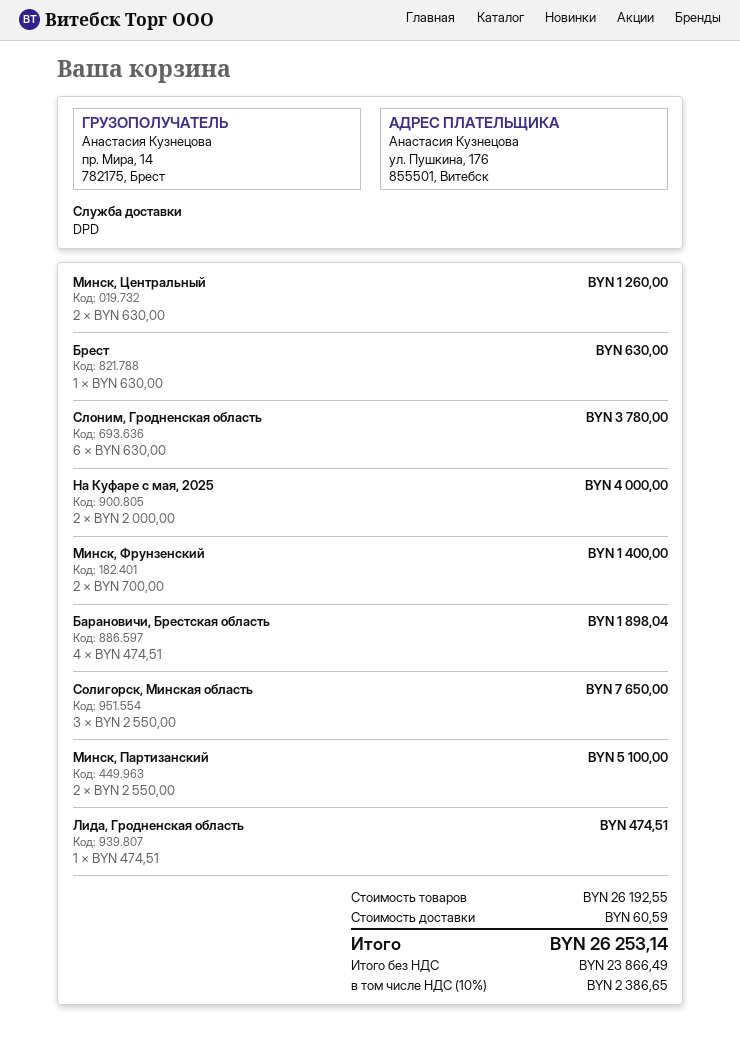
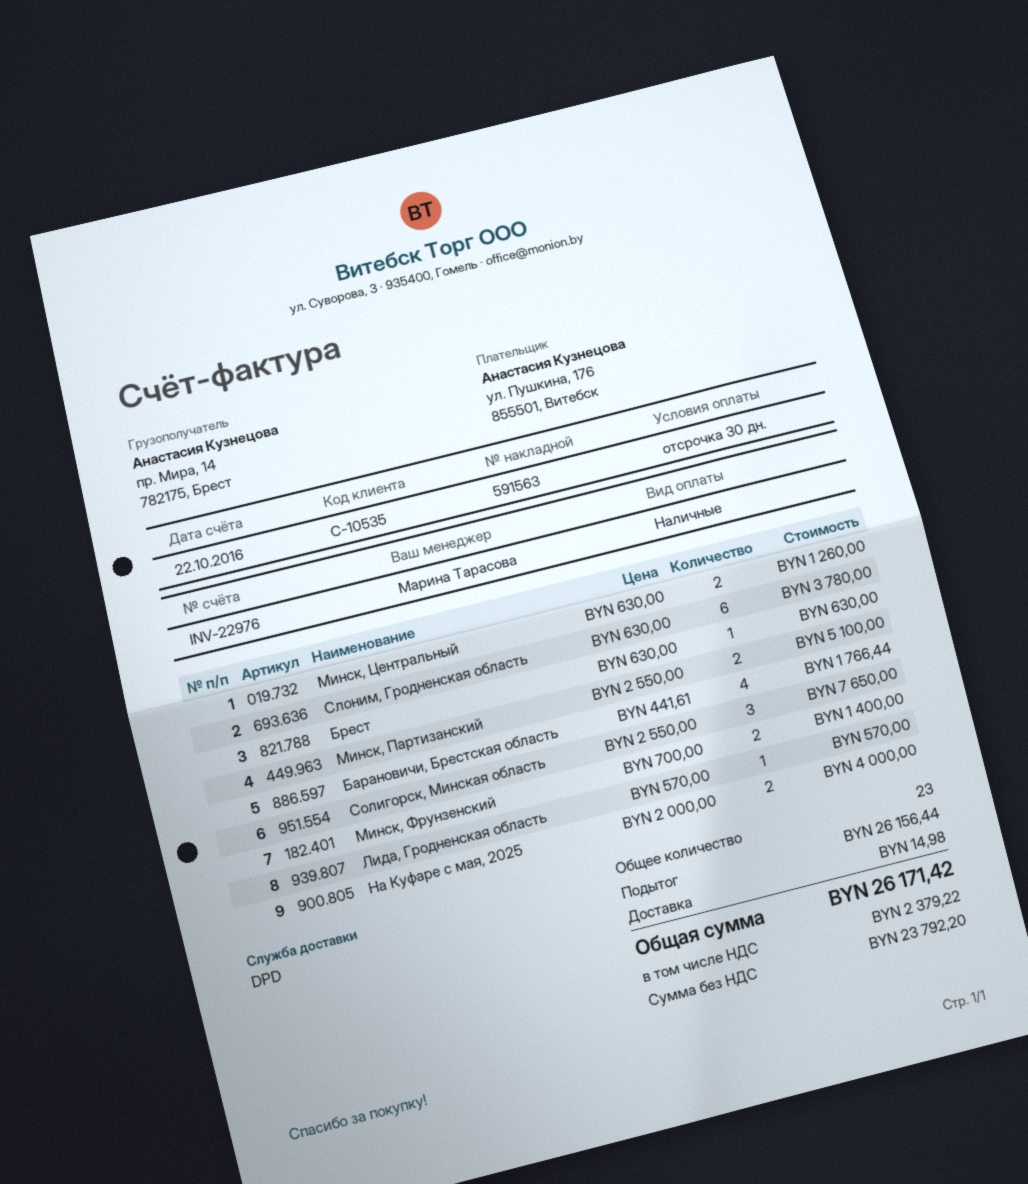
Барановичи, Брестская область: 4 x 474.51 = 1898.04 -> 4 x 441.61 = 1766.44
Лида, Гродненская область: 1 x 474.51 = 474.51 -> 1 x 570.00 = 570.00
subtotal: 26192.55 -> 26156.44
shipping: 60.59 -> 14.98
net: 23866.49 -> 23792.20
tax: 2386.65 -> 2379.22
total: 26253.14 -> 26171.42

